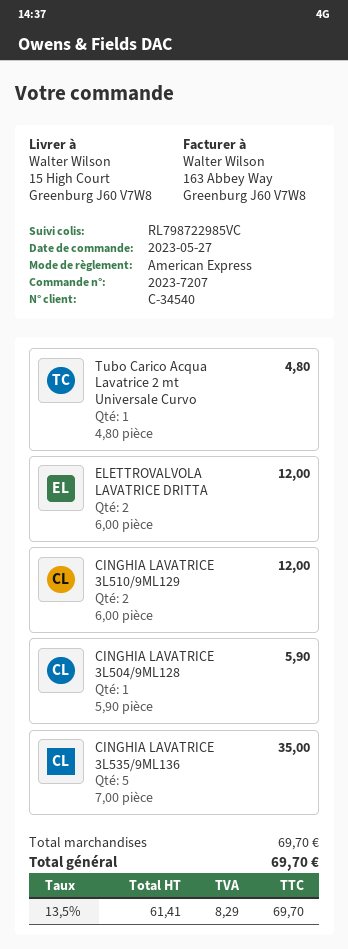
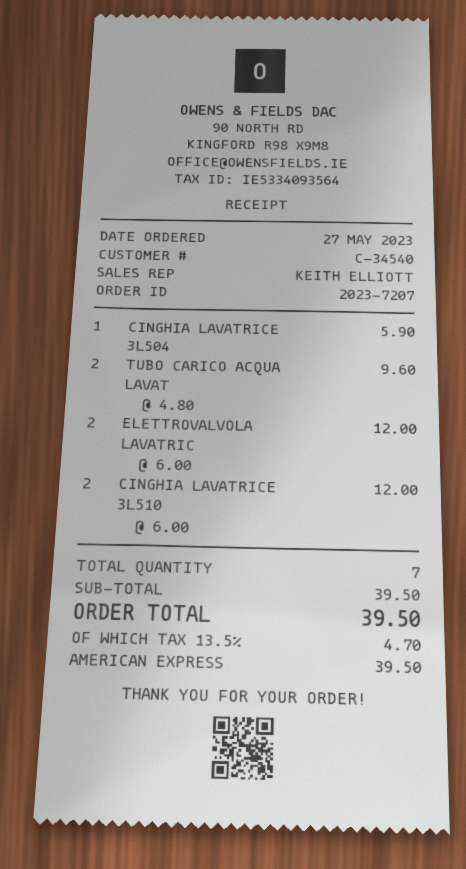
Tubo Carico Acqua Lavatrice 2 mt Universale Curvo: 1 x 4.80 = 4.80 -> 2 x 4.80 = 9.60
CINGHIA LAVATRICE 3L535/9ML136: 5 x 7.00 = 35.00 -> none
subtotal: 69.70 -> 39.50
tax: 13.5% = 8.29 -> 13.5% = 4.70
total: 69.70 -> 39.50

